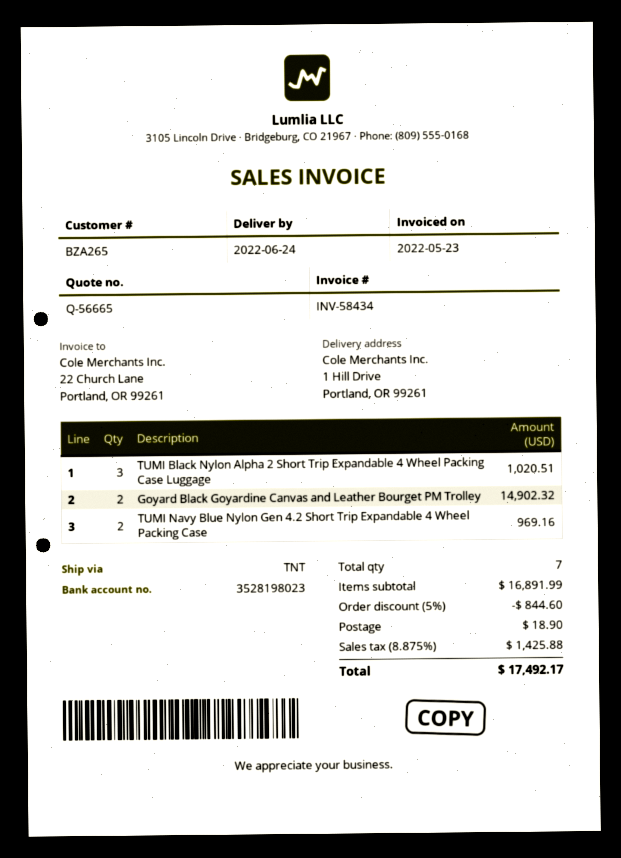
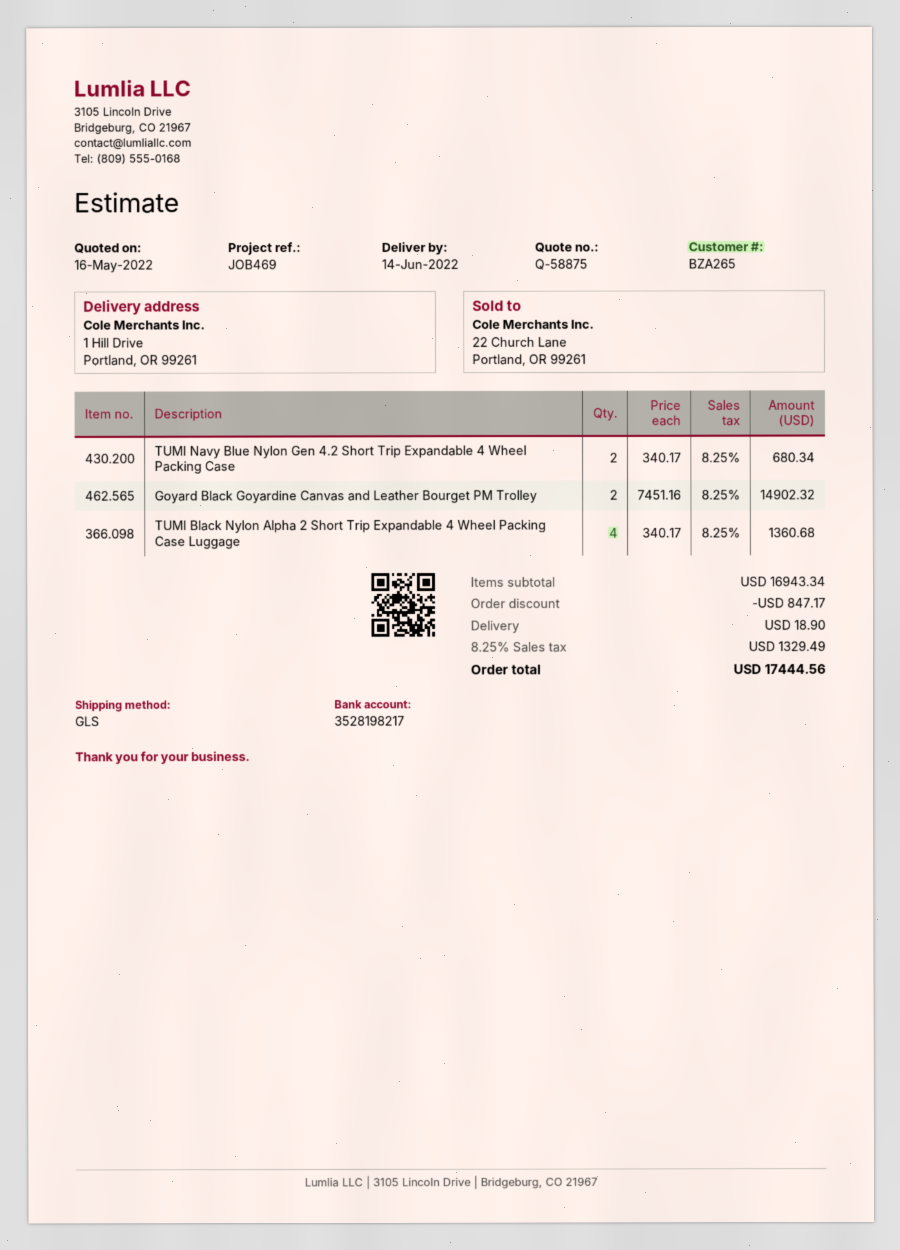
quote number: Q-56665 -> Q-58875
delivery date: 2022-06-24 -> 2022-06-14
bank account: 3528198023 -> 3528198217
shipping method: TNT -> GLS
TUMI Black Nylon Alpha 2 Short Trip Expandable 4 Wheel Packing Case Luggage: 3 for 1020.51 -> 4 for 1360.68
TUMI Navy Blue Nylon Gen 4.2 Short Trip Expandable 4 Wheel Packing Case: 2 for 969.16 -> 2 for 680.34
subtotal: 16891.99 -> 16943.34
discount: 844.60 -> 847.17
tax: 8.875% = 1425.88 -> 8.25% = 1329.49
total: 17492.17 -> 17444.56

